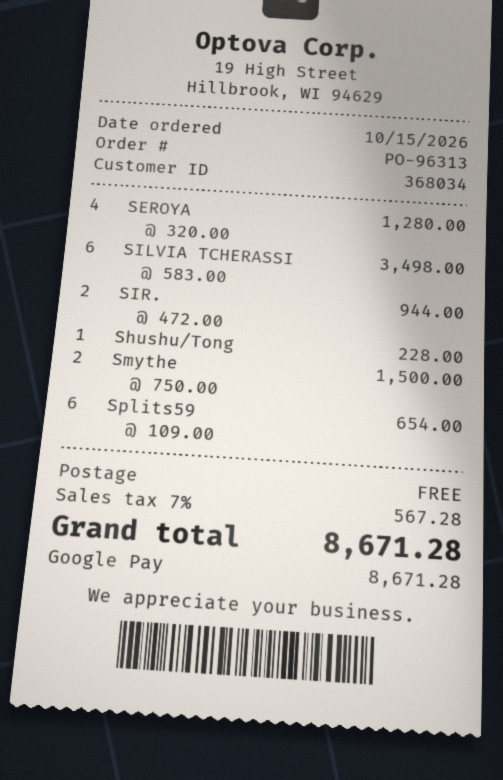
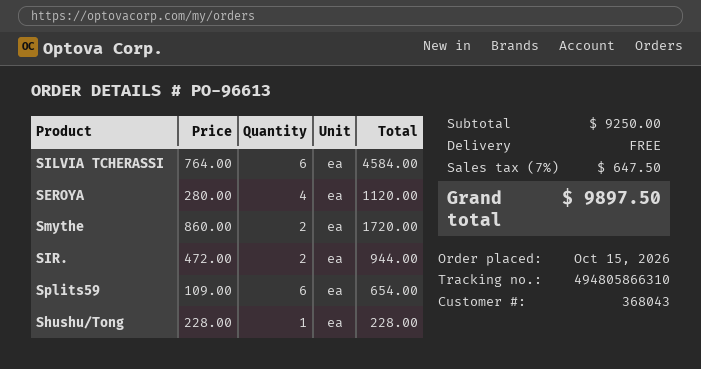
order number: PO-96313 -> PO-96613
customer number: 368034 -> 368043
SEROYA: 4 x 320.00 = 1280.00 -> 4 x 280.00 = 1120.00
SILVIA TCHERASSI: 6 x 583.00 = 3498.00 -> 6 x 764.00 = 4584.00
Smythe: 2 x 750.00 = 1500.00 -> 2 x 860.00 = 1720.00
tax: 7% = 567.28 -> 7% = 647.50
total: 8671.28 -> 9897.50

